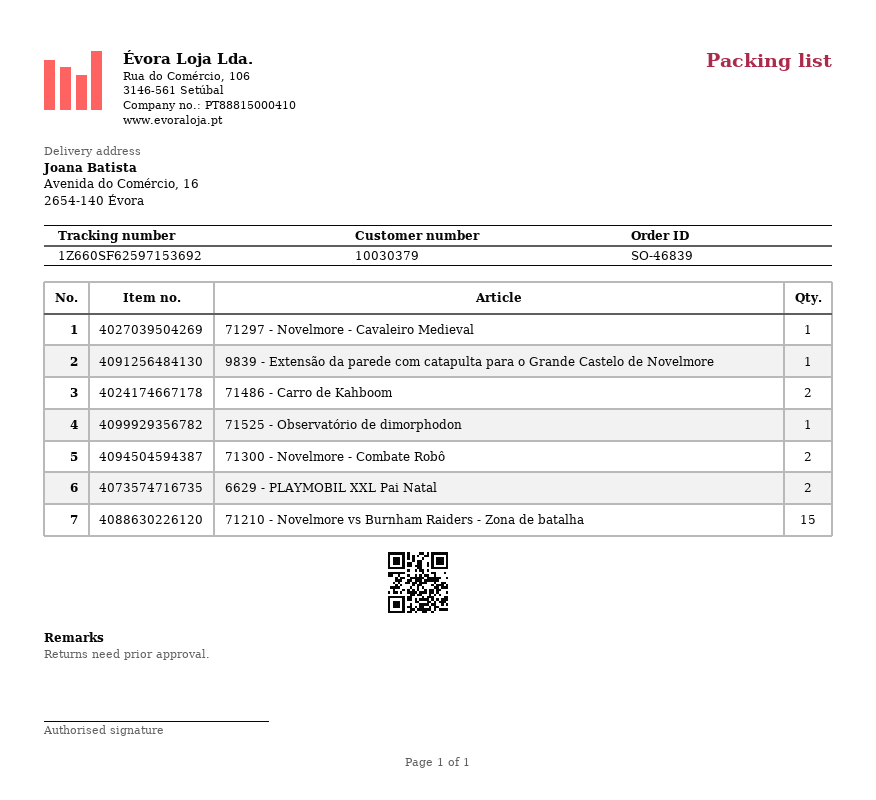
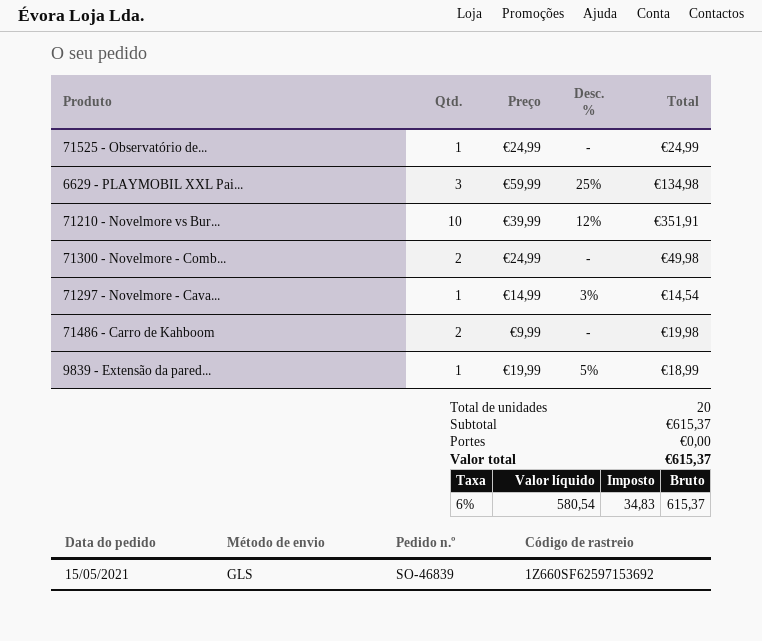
6629 - PLAYMOBIL XXL Pai Natal: 2 -> 3
71210 - Novelmore vs Burnham Raiders - Zona de batalha: 15 -> 10

